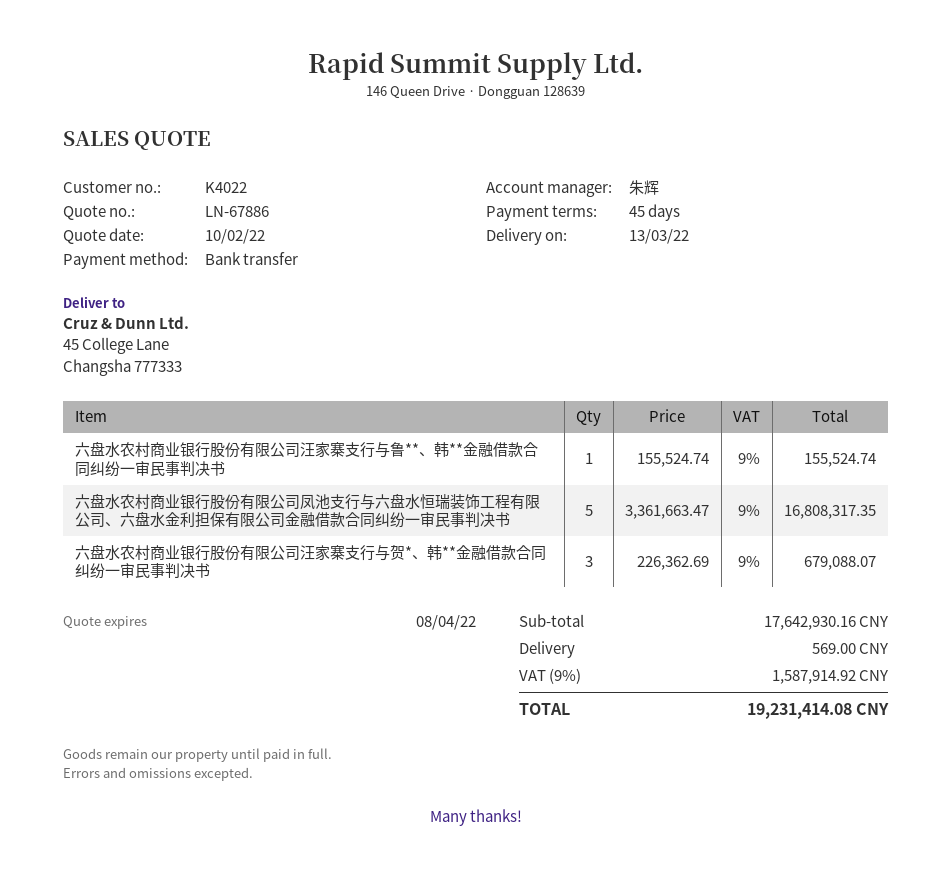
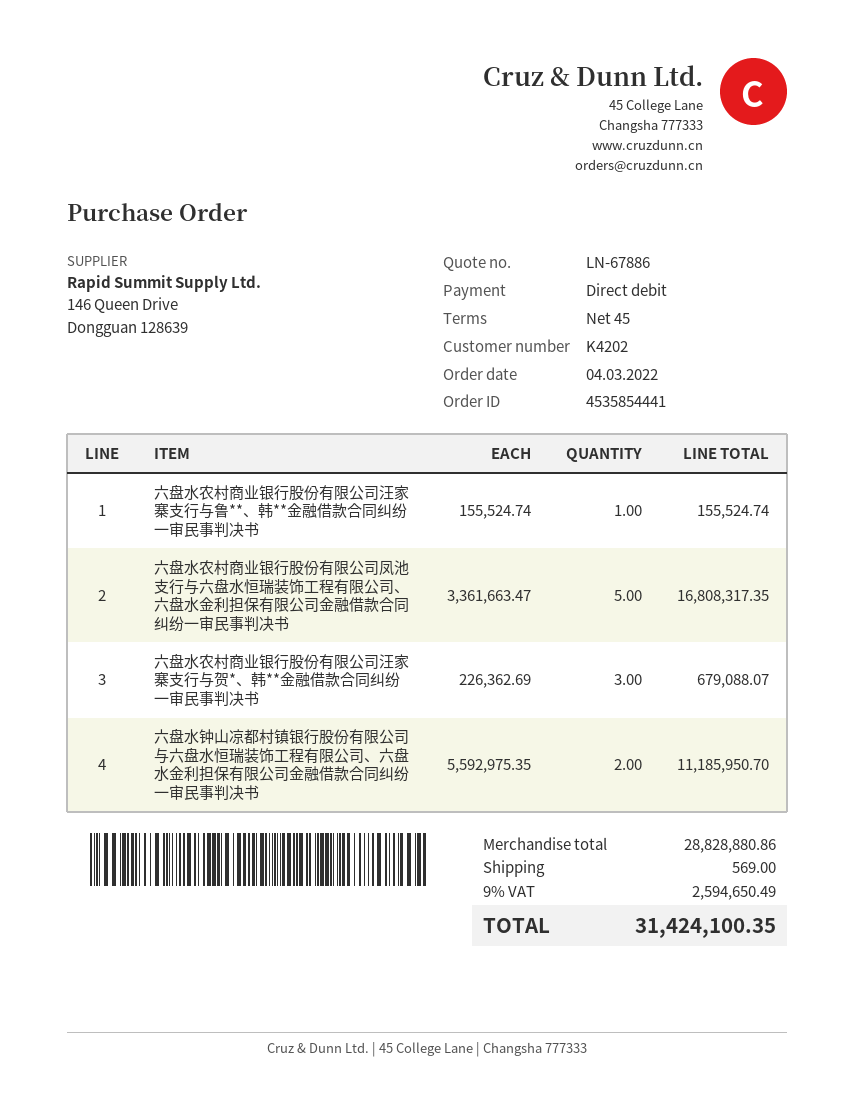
customer number: K4022 -> K4202
payment method: bank transfer -> direct debit
六盘水钟山凉都村镇银行股份有限公司与六盘水恒瑞装饰工程有限公司、六盘水金利担保有限公司金融借款合同纠纷一审民事判决书: none -> 2 x 5592975.35 = 11185950.70
subtotal: 17642930.16 -> 28828880.86
tax: 9% = 1587914.92 -> 9% = 2594650.49
total: 19231414.08 -> 31424100.35

